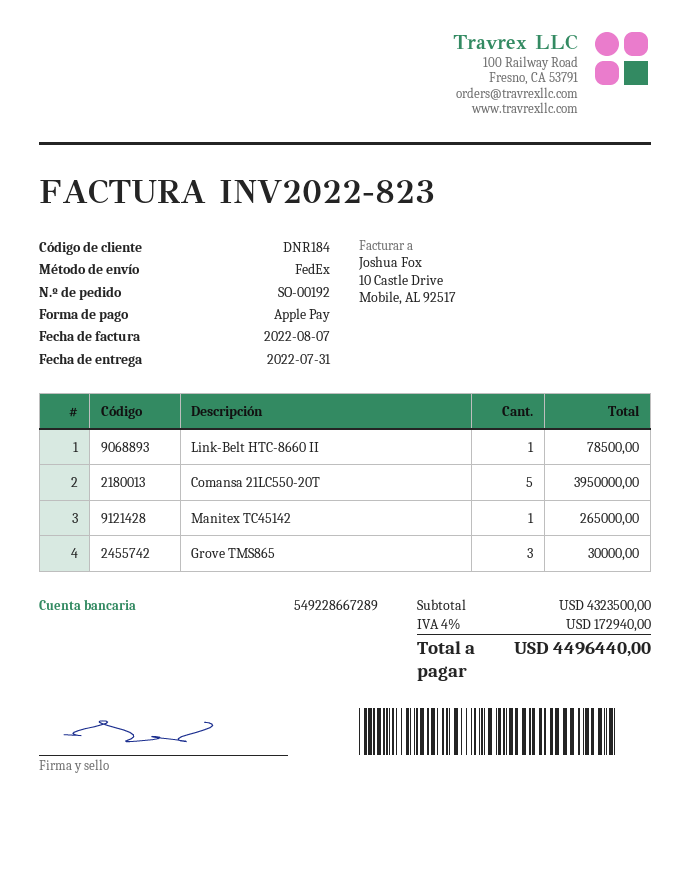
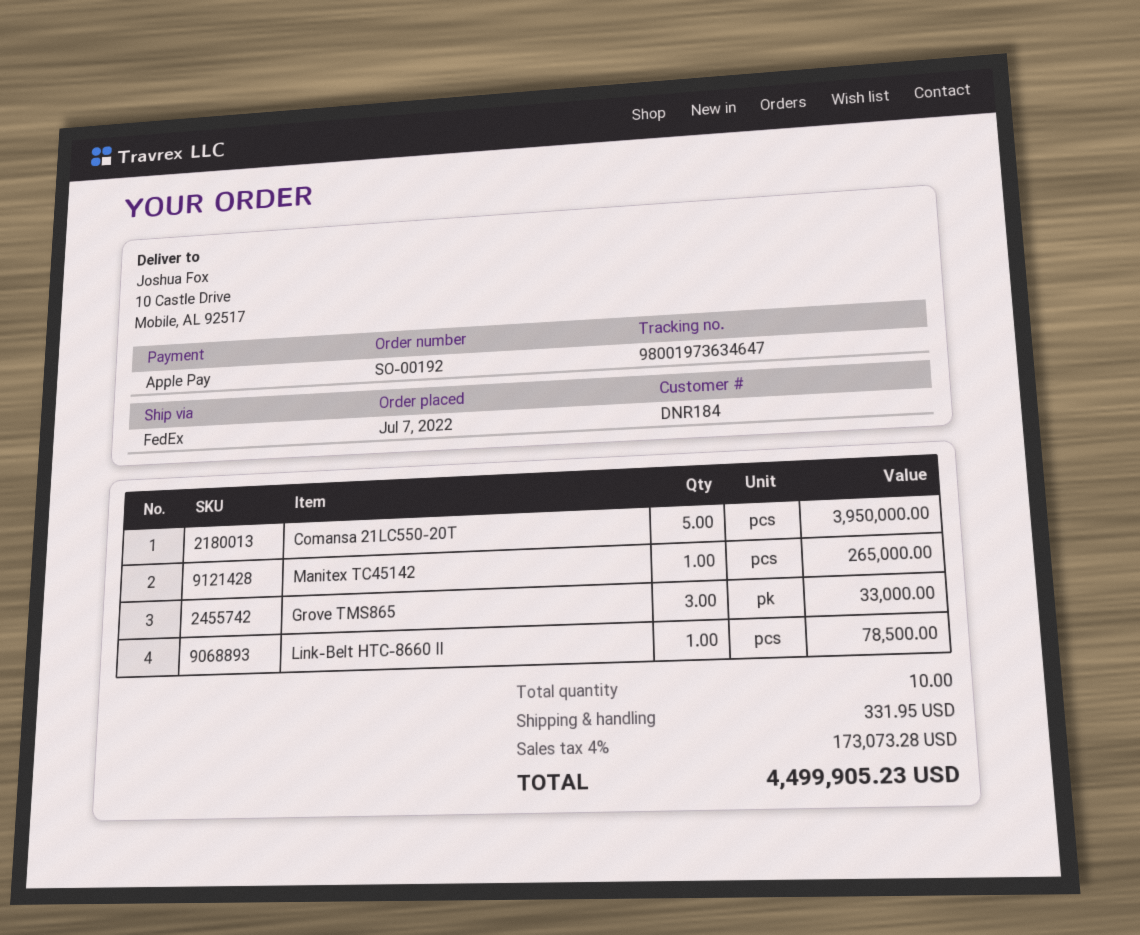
Grove TMS865: 3 for 30000.00 -> 3 for 33000.00
shipping: none -> 331.95
tax: 4% = 172940.00 -> 4% = 173073.28
total: 4496440.00 -> 4499905.23

